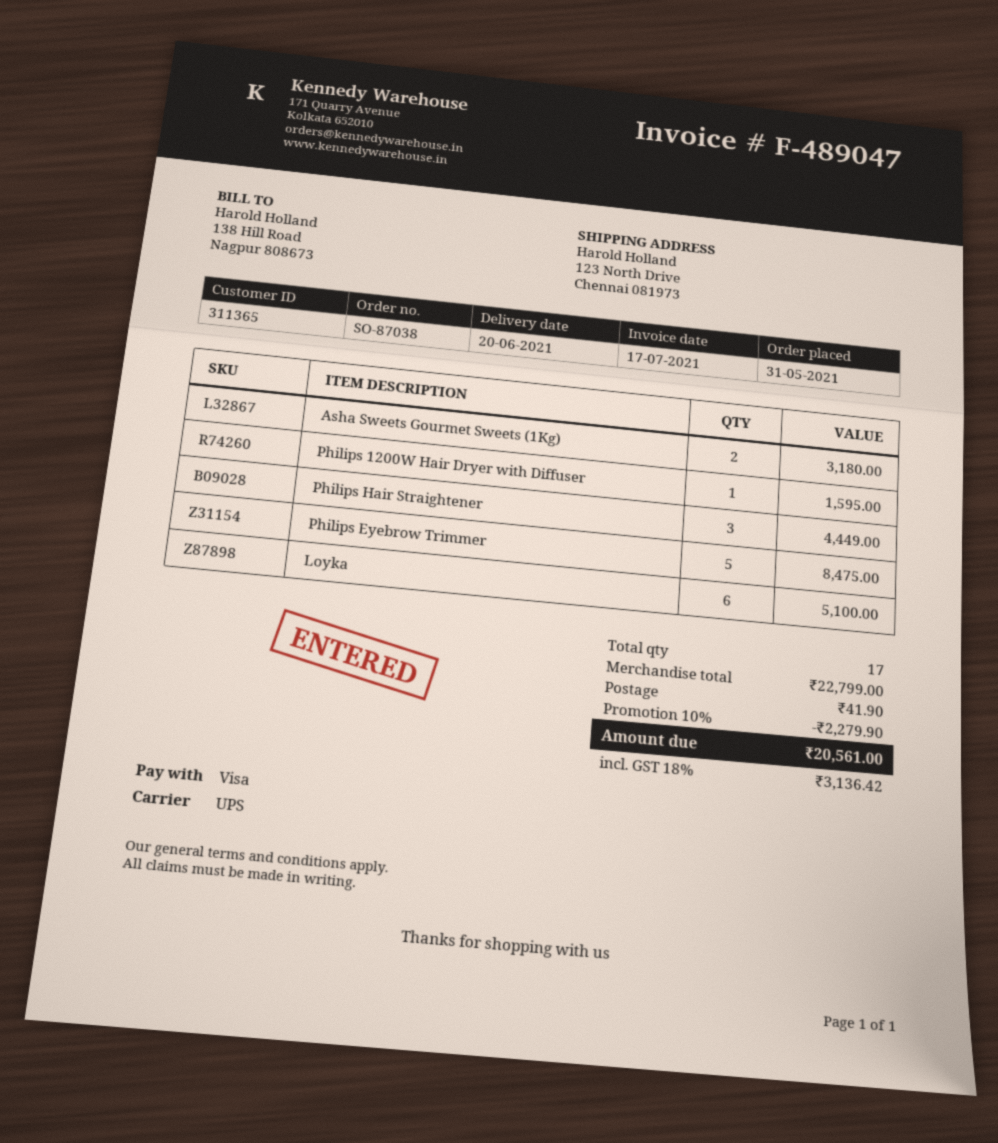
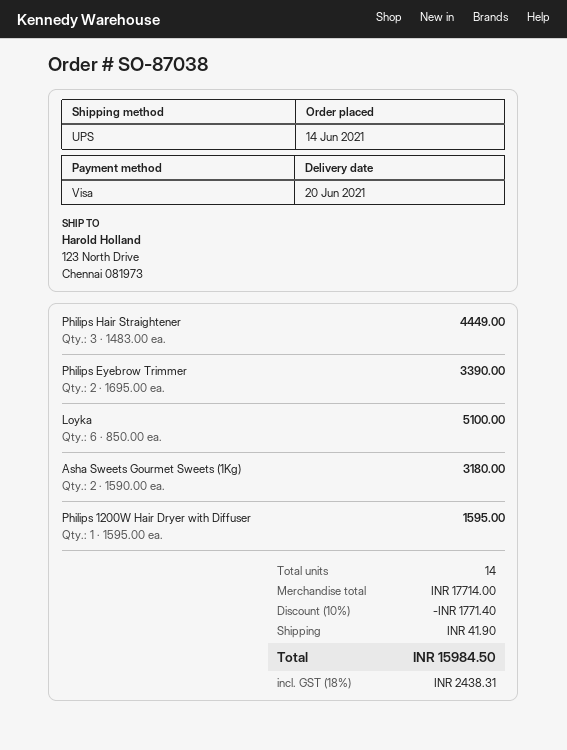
order date: 2021-05-31 -> 2021-06-14
Philips Eyebrow Trimmer: 5 for 8475.00 -> 2 for 3390.00
total quantity: 17 -> 14
subtotal: 22799.00 -> 17714.00
discount: 10% = 2279.90 -> 10% = 1771.40
tax: 18% = 3136.42 -> 18% = 2438.31
total: 20561.00 -> 15984.50

